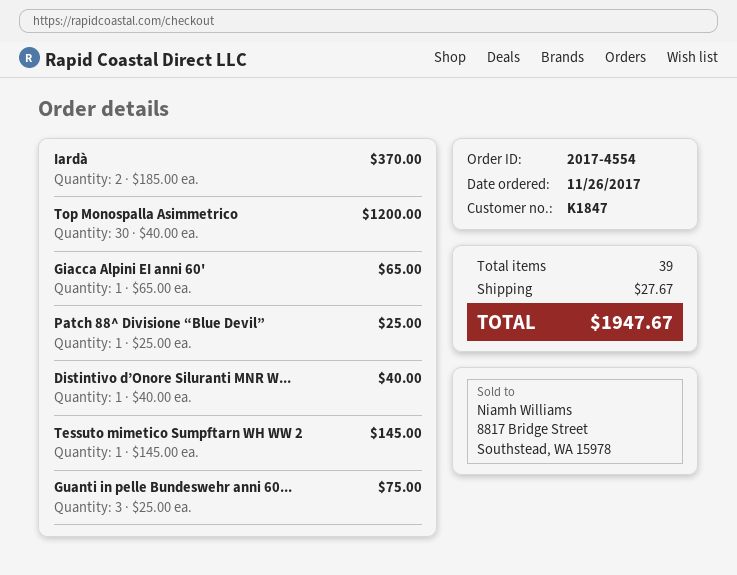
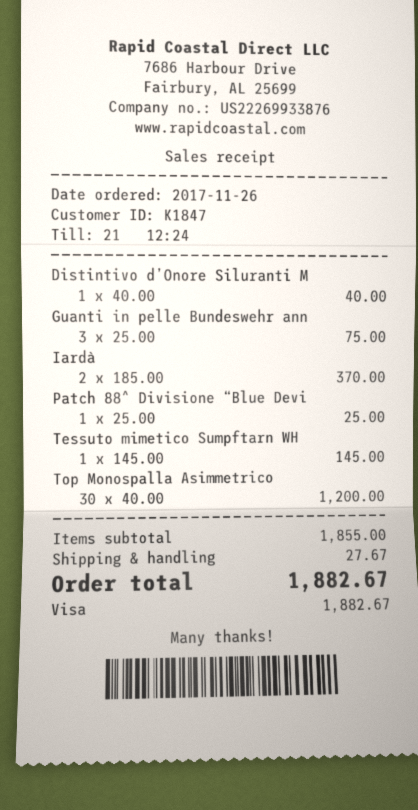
Giacca Alpini EI anni 60': 1 x 65.00 = 65.00 -> none
total: 1947.67 -> 1882.67

